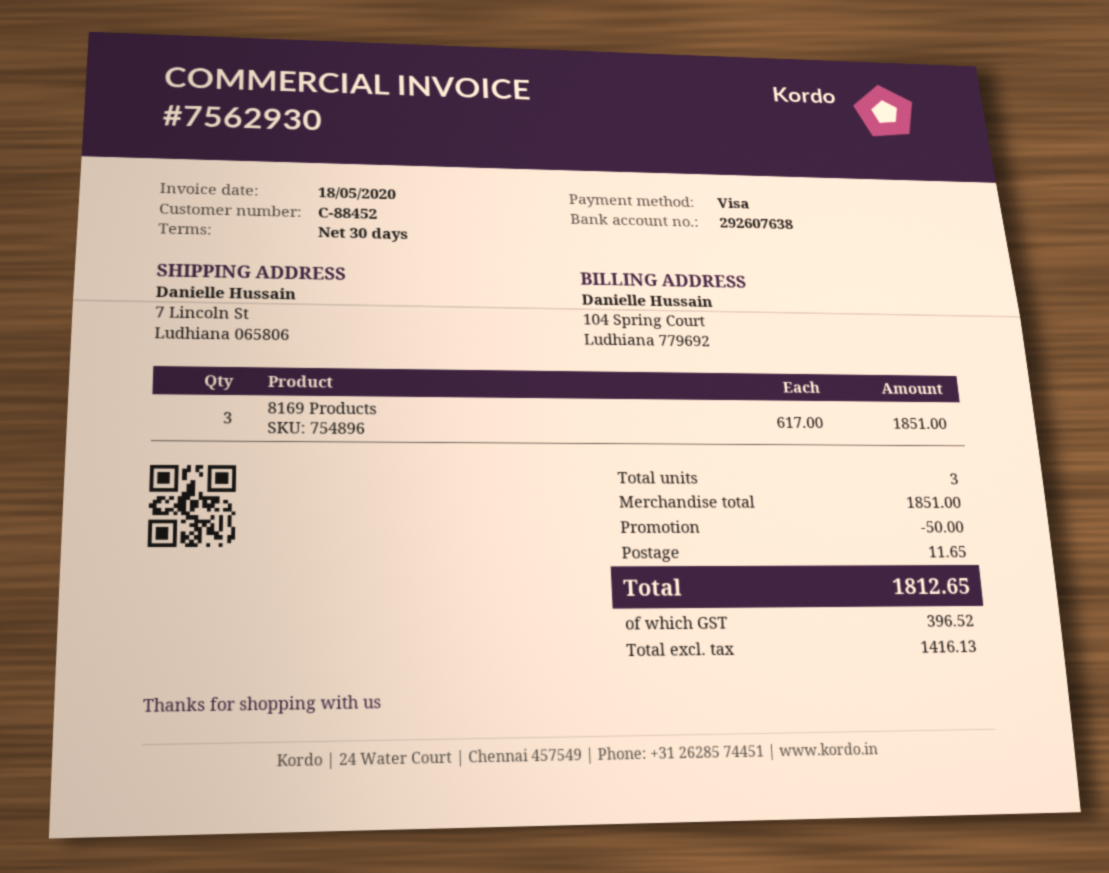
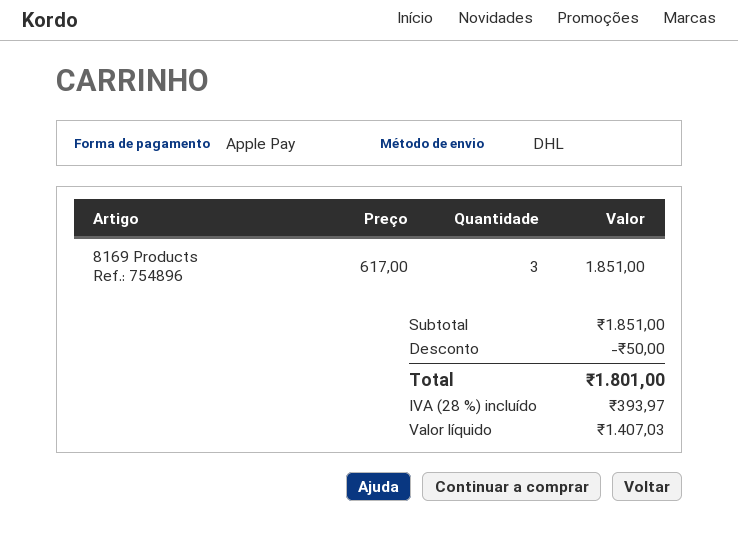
payment method: Visa -> Apple Pay
shipping: 11.65 -> none
net: 1416.13 -> 1407.03
tax: 396.52 -> 393.97
total: 1812.65 -> 1801.00

